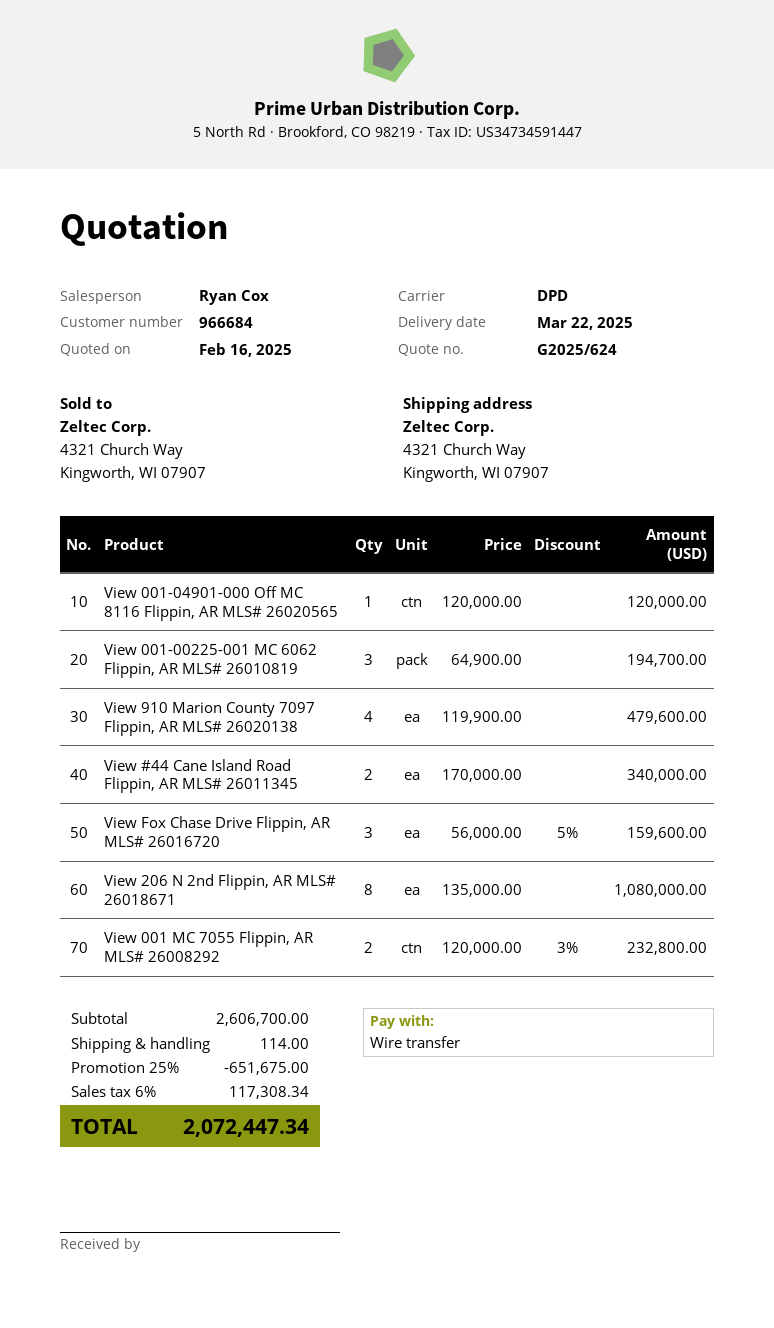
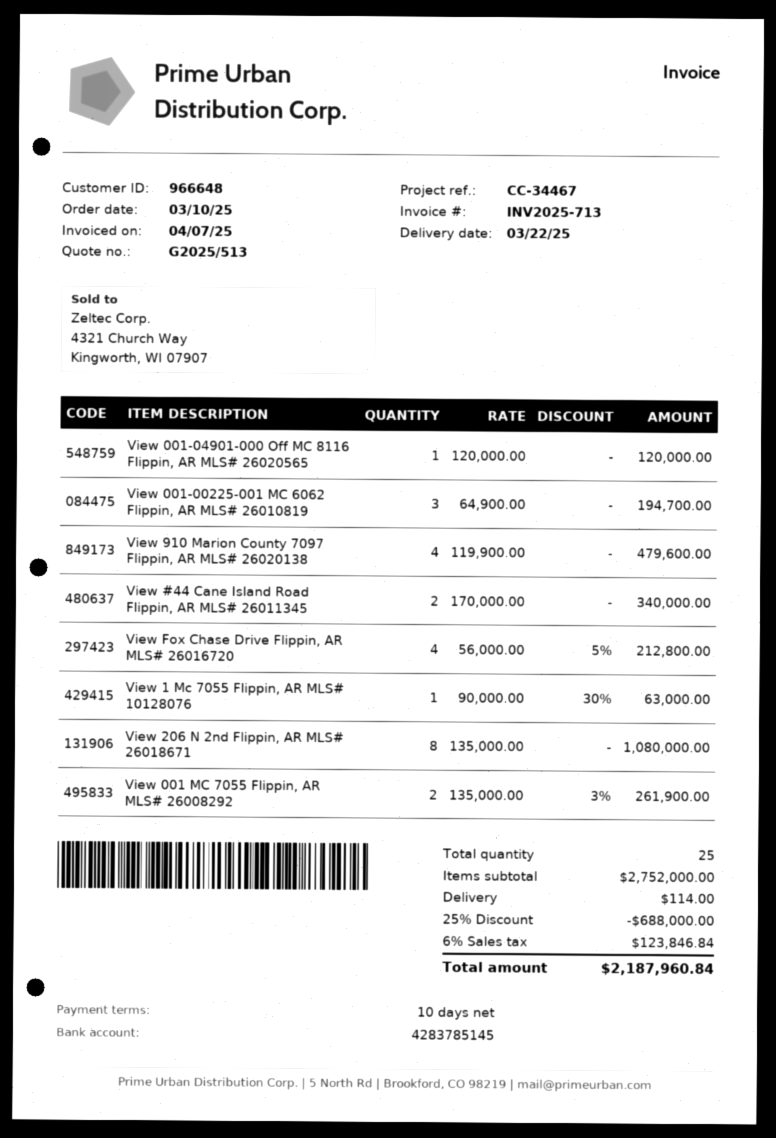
quote number: G2025/624 -> G2025/513
customer number: 966684 -> 966648
View Fox Chase Drive Flippin, AR MLS# 26016720: 3 x 56000.00 - 5% = 159600.00 -> 4 x 56000.00 - 5% = 212800.00
View 001 MC 7055 Flippin, AR MLS# 26008292: 2 x 120000.00 - 3% = 232800.00 -> 2 x 135000.00 - 3% = 261900.00
View 1 Mc 7055 Flippin, AR MLS# 10128076: none -> 1 x 90000.00 - 30% = 63000.00
subtotal: 2606700.00 -> 2752000.00
discount: 25% = 651675.00 -> 25% = 688000.00
tax: 6% = 117308.34 -> 6% = 123846.84
total: 2072447.34 -> 2187960.84

